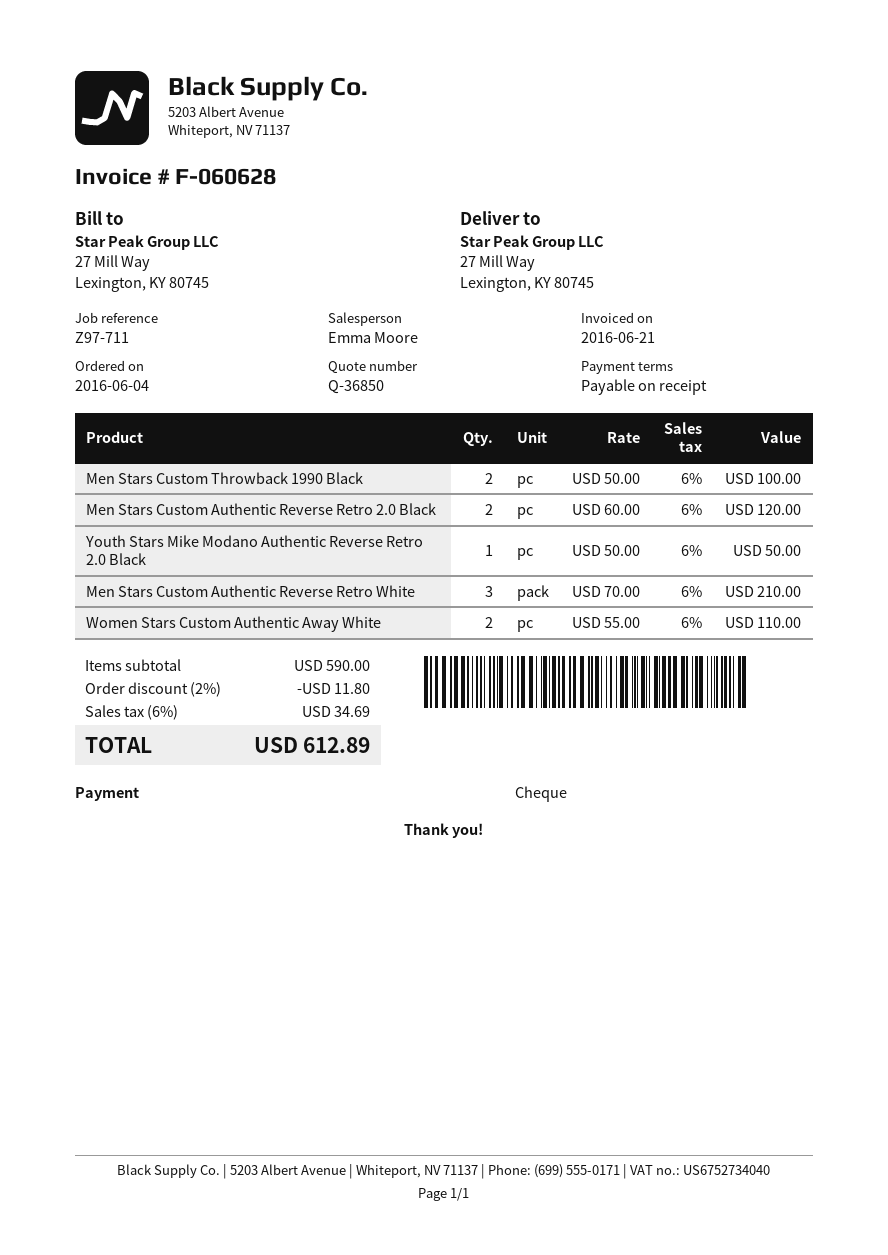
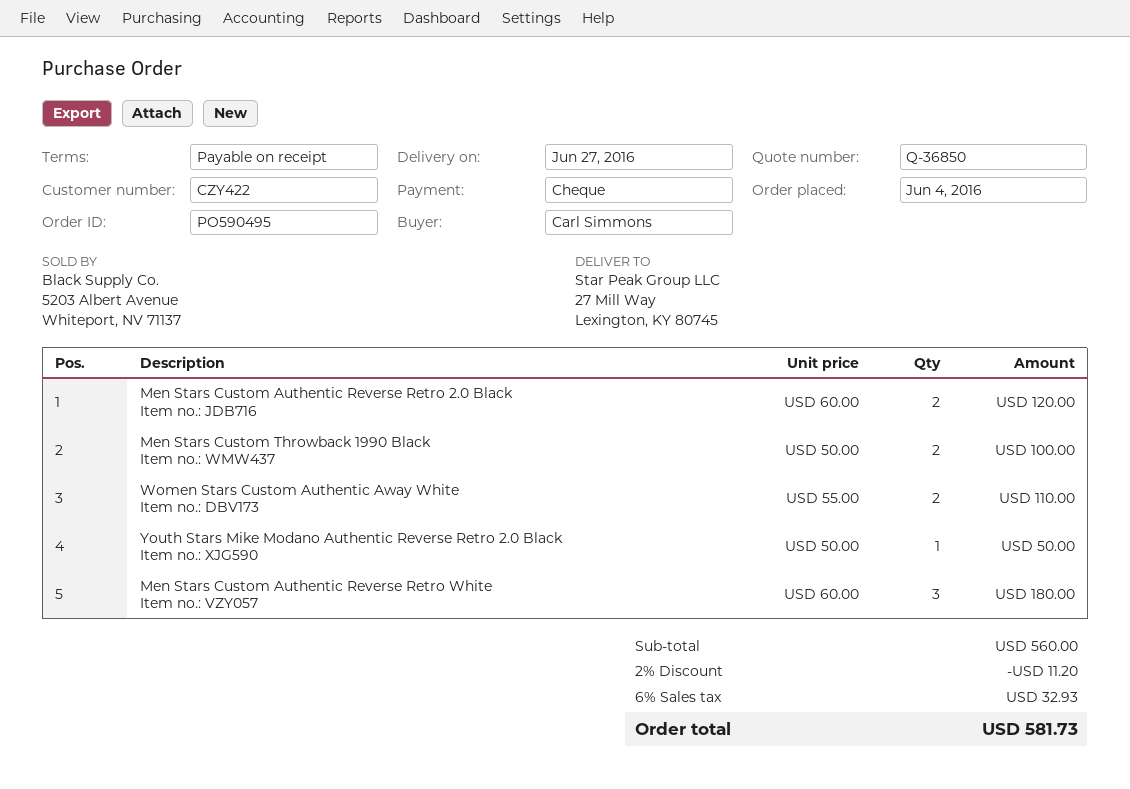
Men Stars Custom Authentic Reverse Retro White: 3 x 70.00 = 210.00 -> 3 x 60.00 = 180.00
subtotal: 590.00 -> 560.00
discount: 2% = 11.80 -> 2% = 11.20
tax: 6% = 34.69 -> 6% = 32.93
total: 612.89 -> 581.73

